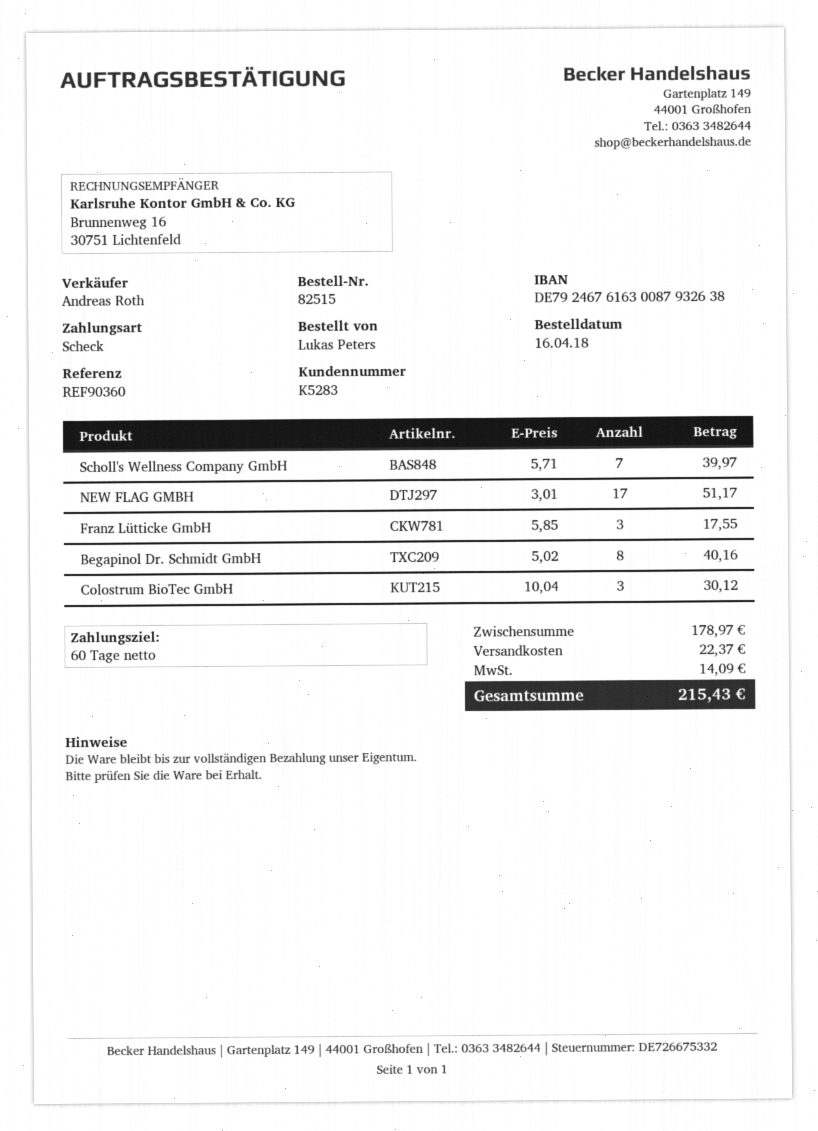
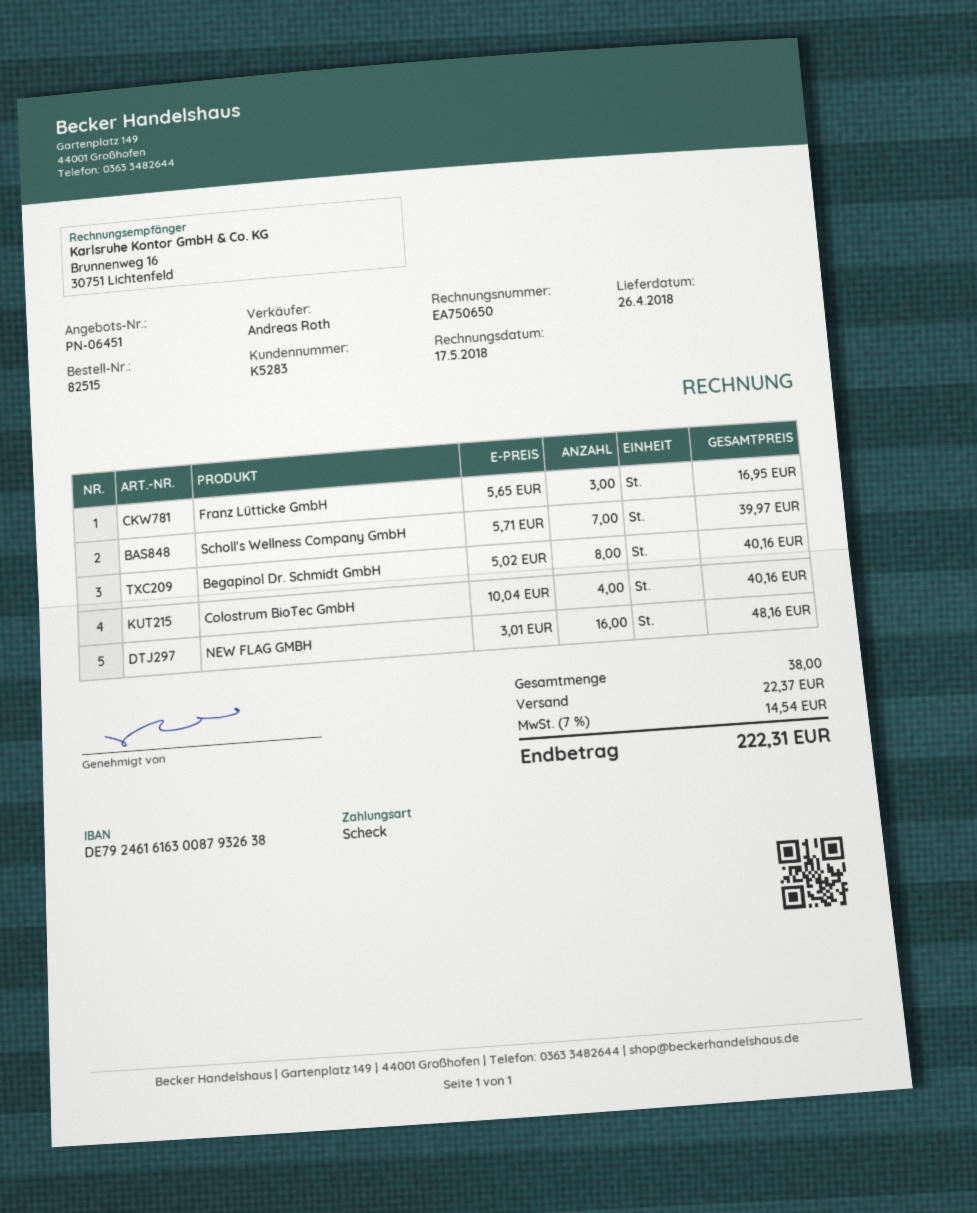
bank account: DE79246761630087932638 -> DE79246161630087932638
NEW FLAG GMBH: 17 x 3.01 = 51.17 -> 16 x 3.01 = 48.16
Franz Lütticke GmbH: 3 x 5.85 = 17.55 -> 3 x 5.65 = 16.95
Colostrum BioTec GmbH: 3 x 10.04 = 30.12 -> 4 x 10.04 = 40.16
tax: 14.09 -> 14.54
total: 215.43 -> 222.31

